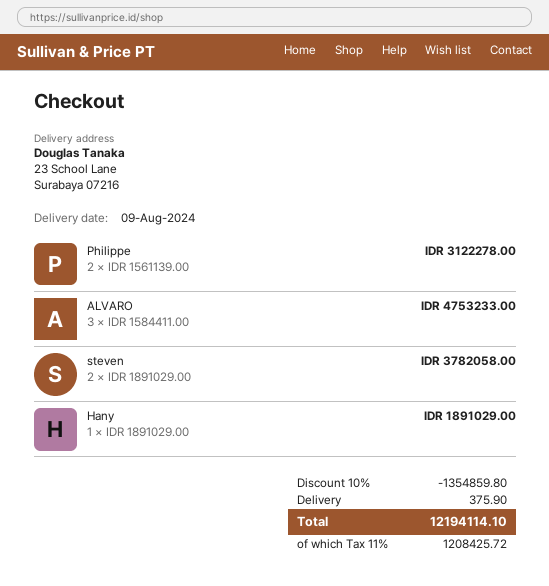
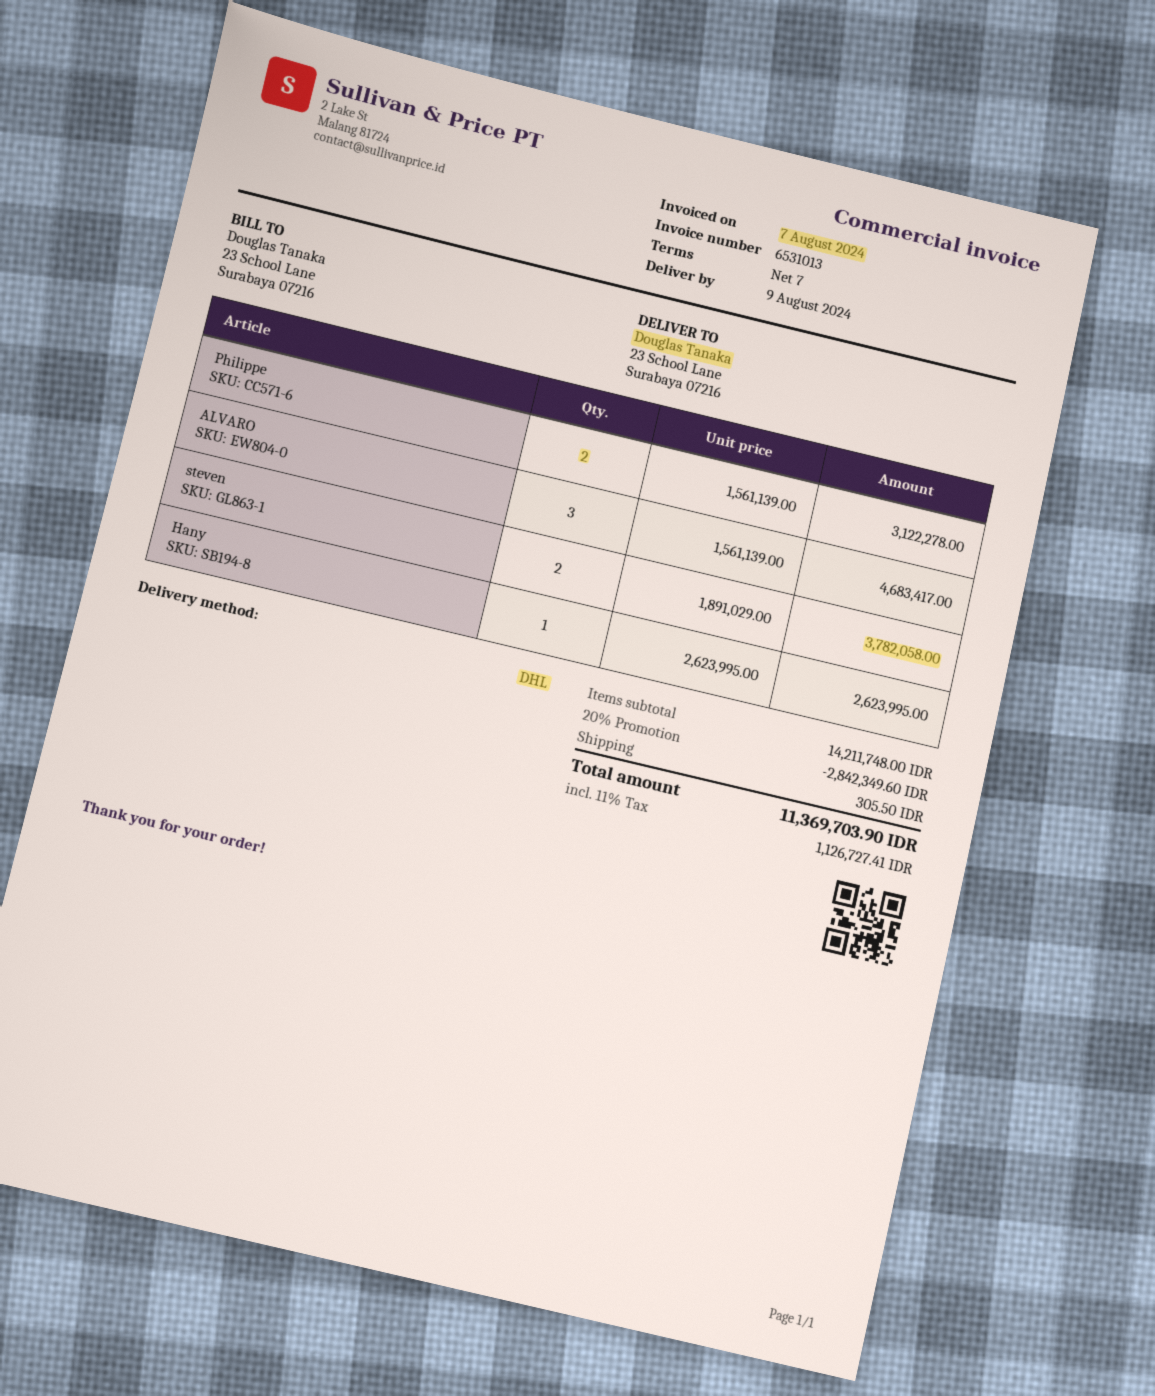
ALVARO: 3 x 1584411.00 = 4753233.00 -> 3 x 1561139.00 = 4683417.00
Hany: 1 x 1891029.00 = 1891029.00 -> 1 x 2623995.00 = 2623995.00
discount: 10% = 1354859.80 -> 20% = 2842349.60
shipping: 375.90 -> 305.50
tax: 11% = 1208425.72 -> 11% = 1126727.41
total: 12194114.10 -> 11369703.90

